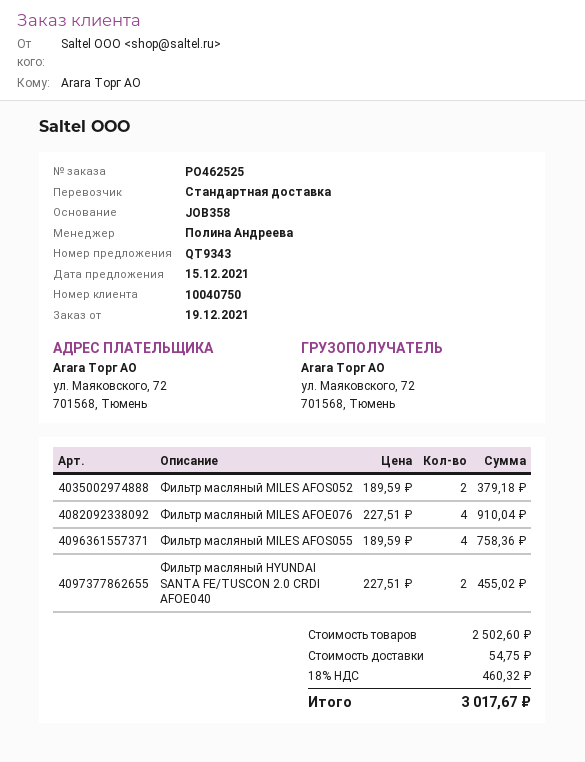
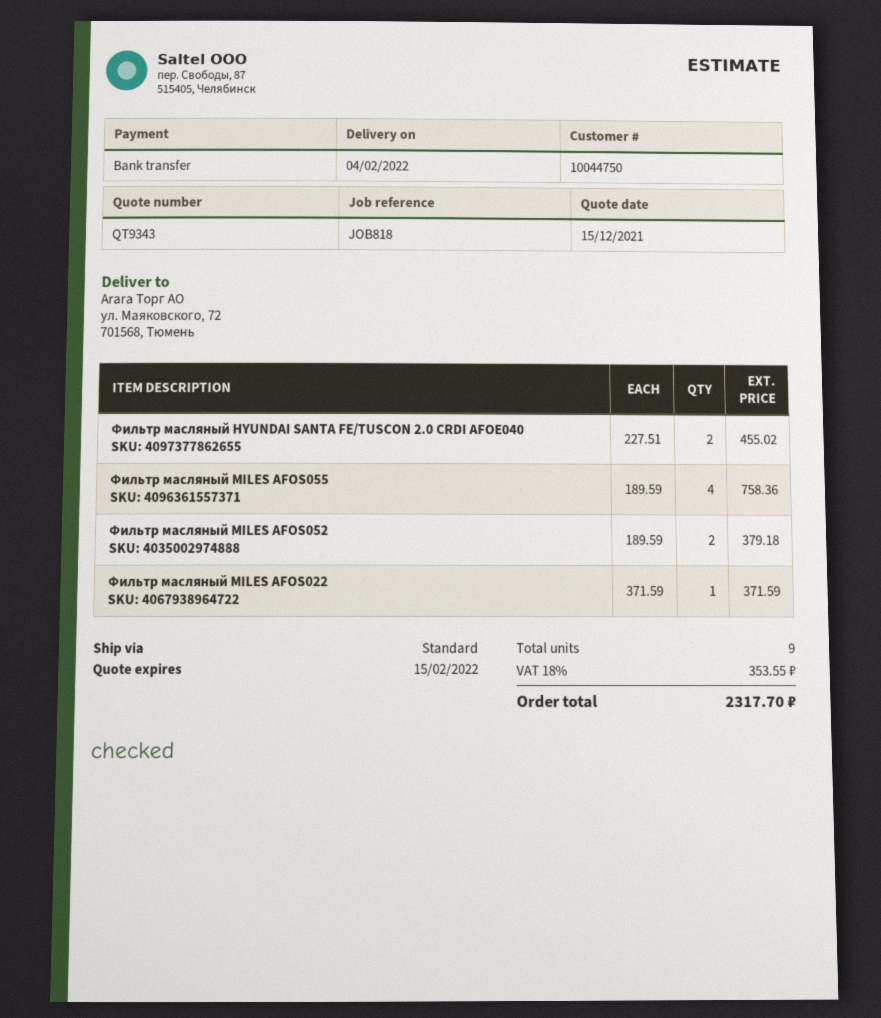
customer number: 10040750 -> 10044750
reference: JOB358 -> JOB818
Фильтр масляный MILES AFOE076: 4 x 227.51 = 910.04 -> none
Фильтр масляный MILES AFOS022: none -> 1 x 371.59 = 371.59
shipping: 54.75 -> none
tax: 18% = 460.32 -> 18% = 353.55
total: 3017.67 -> 2317.70

